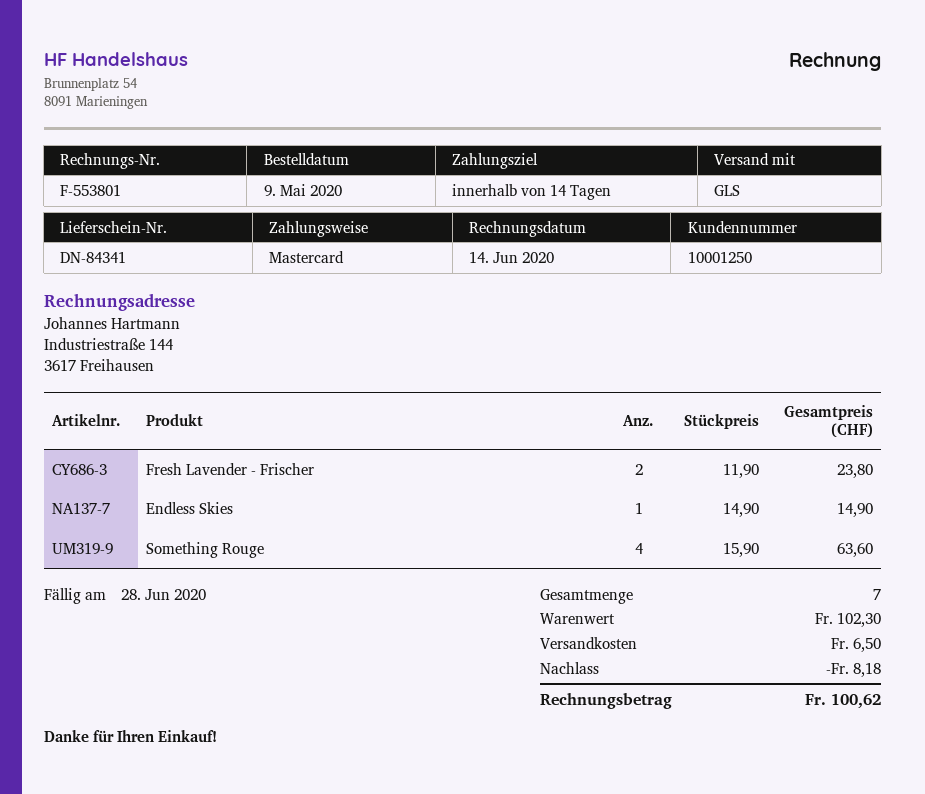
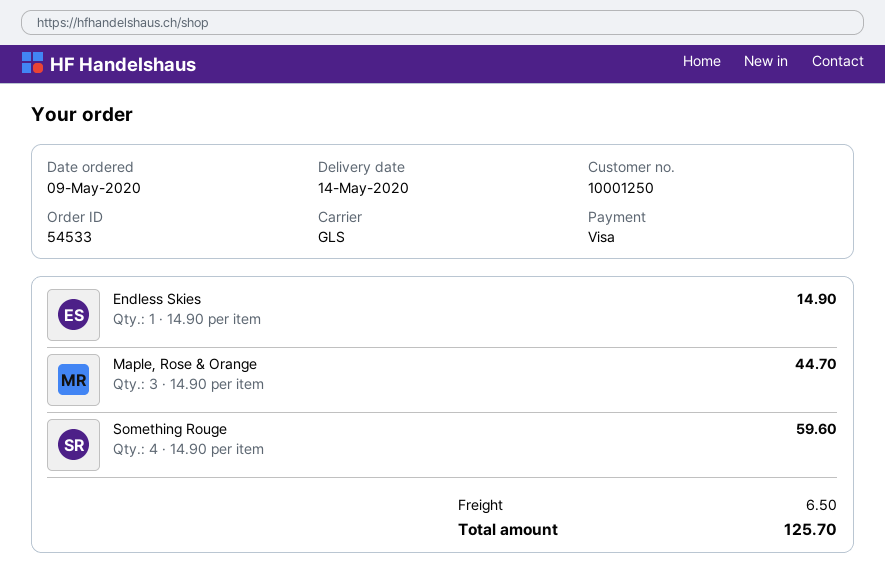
payment method: Mastercard -> Visa
Fresh Lavender - Frischer: 2 x 11.90 = 23.80 -> none
Something Rouge: 4 x 15.90 = 63.60 -> 4 x 14.90 = 59.60
Maple, Rose & Orange: none -> 3 x 14.90 = 44.70
discount: 8.18 -> none
total: 100.62 -> 125.70

